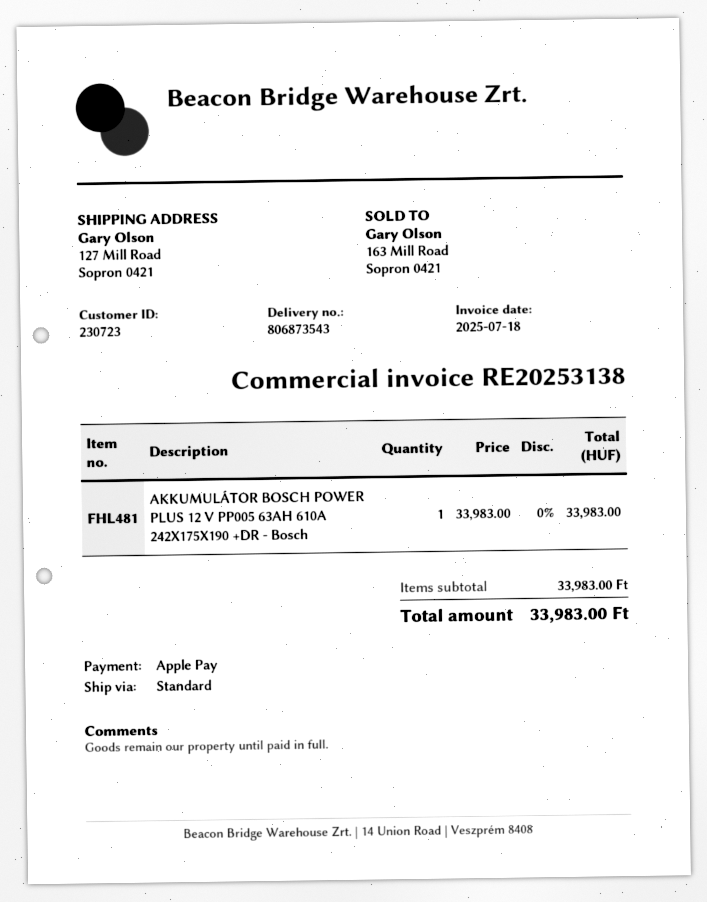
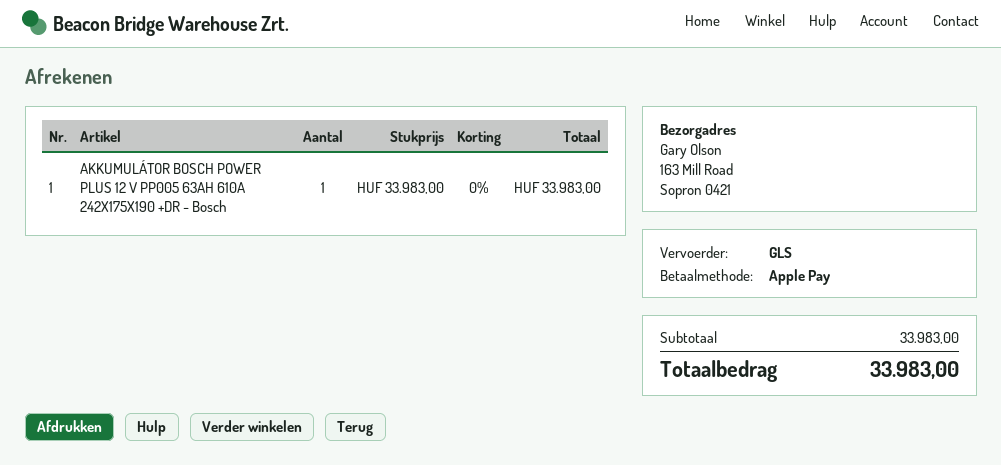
shipping method: standard -> GLS
ship to: 127 Mill Road, Sopron 0421 -> 163 Mill Road, Sopron 0421

